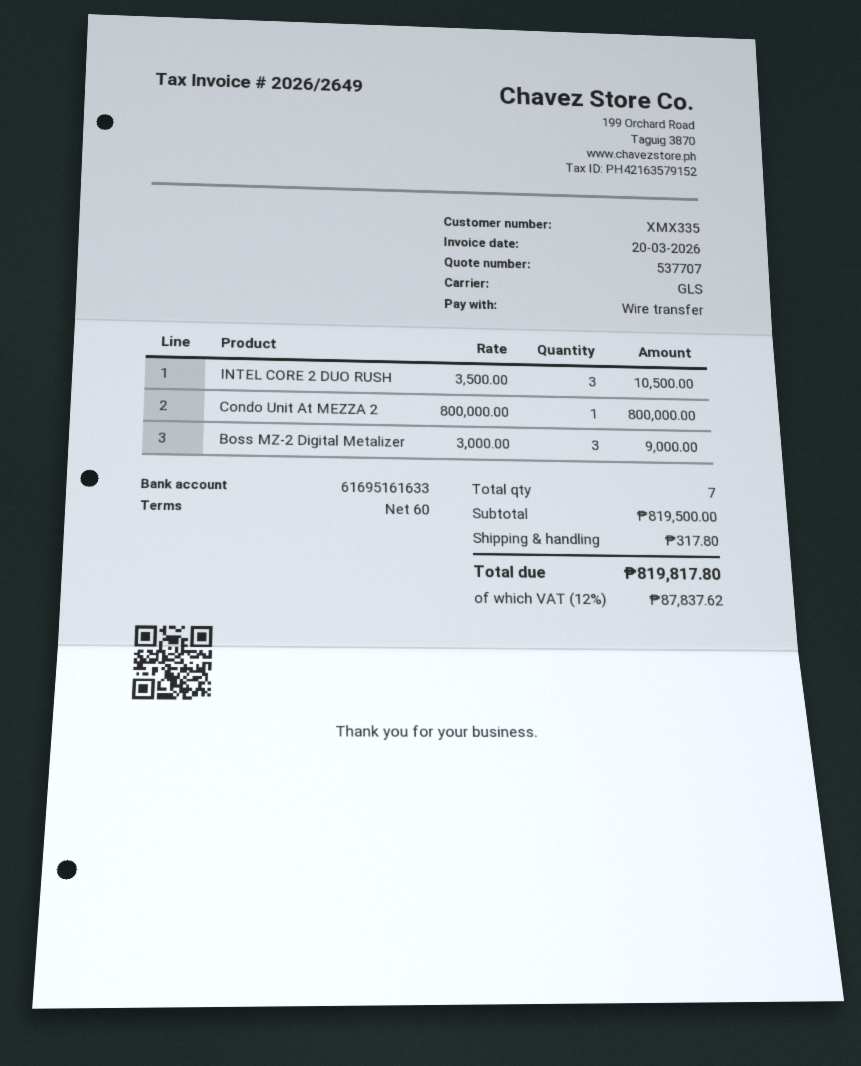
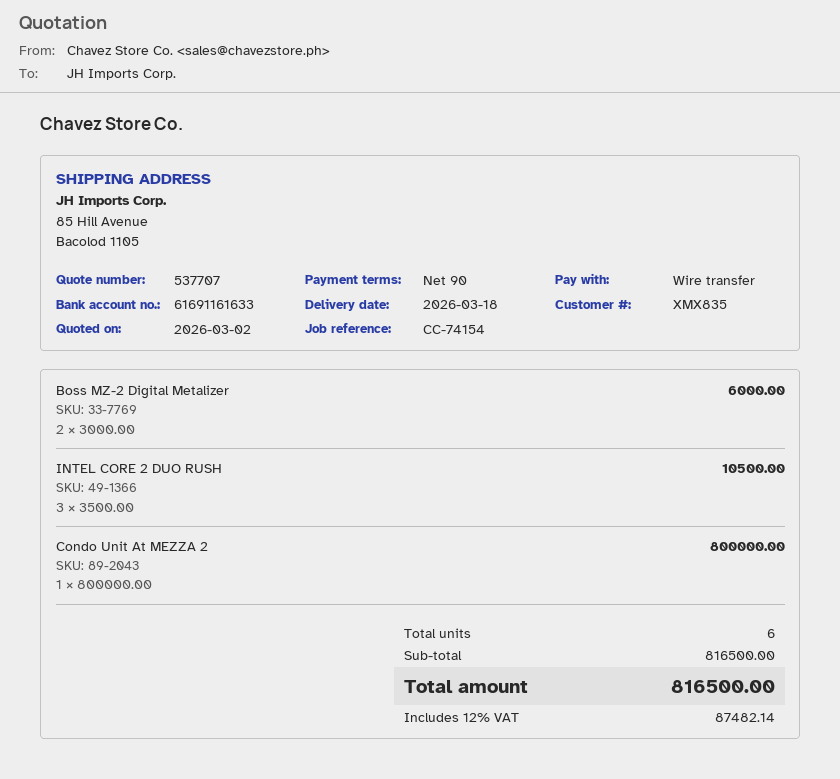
payment terms: 60 days -> 90 days
customer number: XMX335 -> XMX835
bank account: 61695161633 -> 61691161633
Boss MZ-2 Digital Metalizer: 3 x 3000.00 = 9000.00 -> 2 x 3000.00 = 6000.00
total quantity: 7 -> 6
subtotal: 819500.00 -> 816500.00
shipping: 317.80 -> none
tax: 12% = 87837.62 -> 12% = 87482.14
total: 819817.80 -> 816500.00

